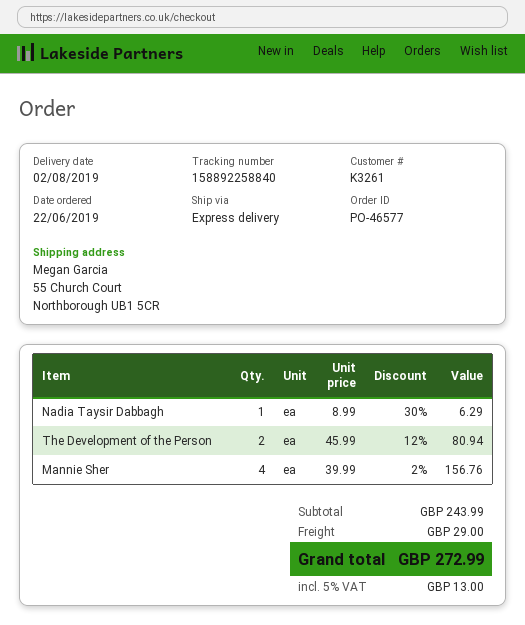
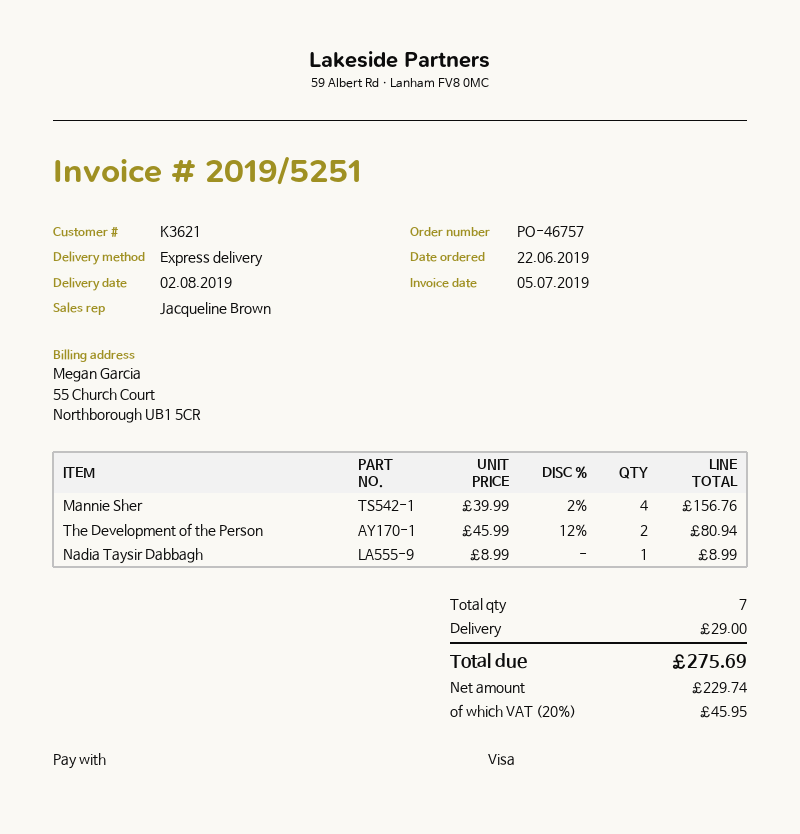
order number: PO-46577 -> PO-46757
customer number: K3261 -> K3621
Nadia Taysir Dabbagh: 1 x 8.99 - 30% = 6.29 -> 1 x 8.99 = 8.99
tax: 5% = 13.00 -> 20% = 45.95
total: 272.99 -> 275.69

